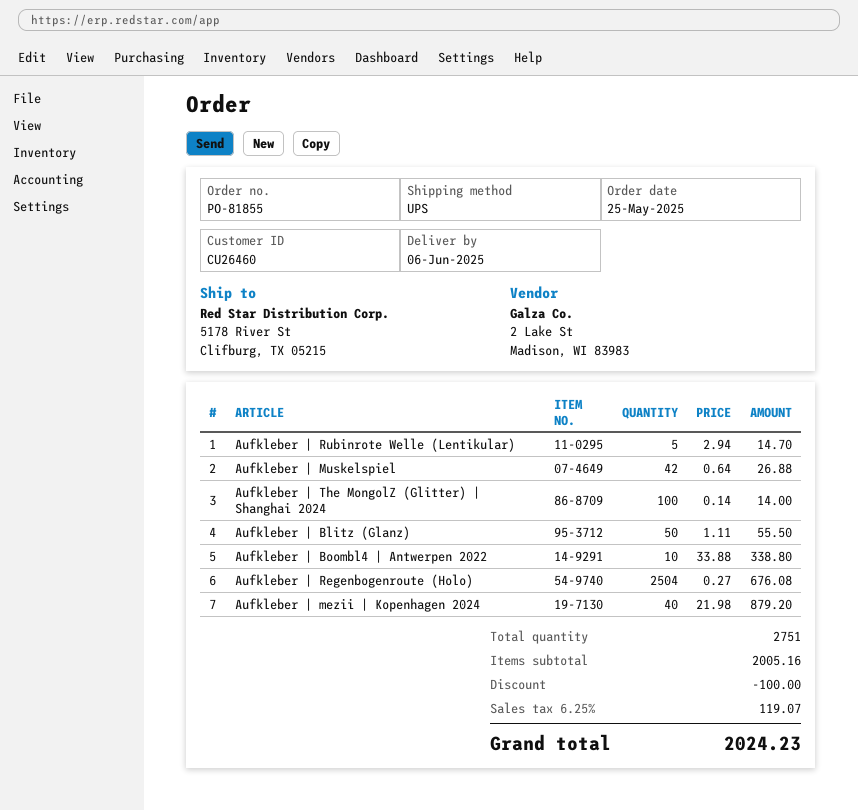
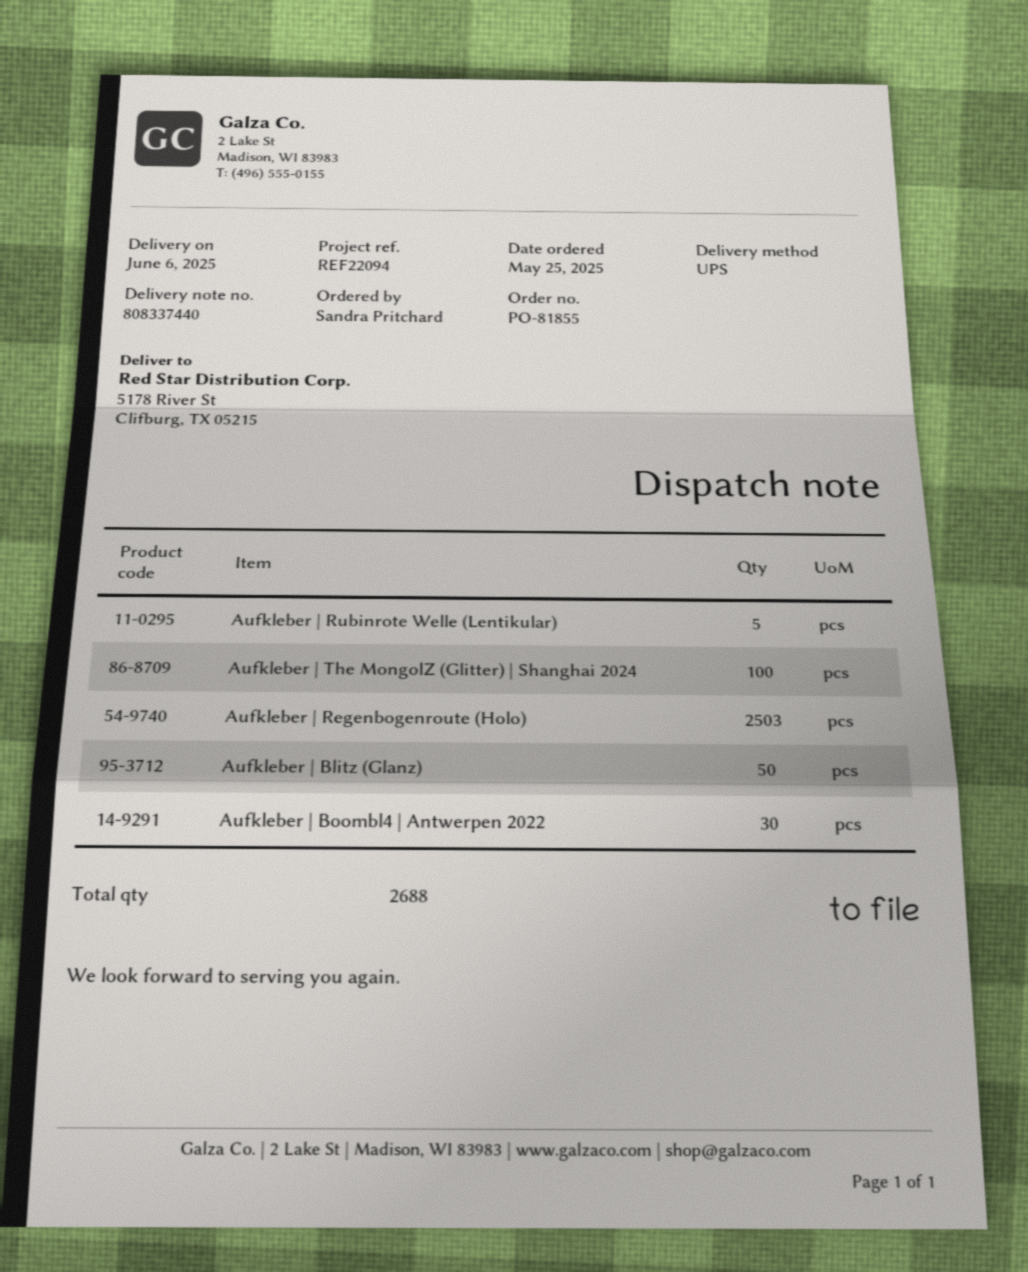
Aufkleber | Muskelspiel: 42 -> none
Aufkleber | Boombl4 | Antwerpen 2022: 10 -> 30
Aufkleber | Regenbogenroute (Holo): 2504 -> 2503
Aufkleber | mezii | Kopenhagen 2024: 40 -> none
total quantity: 2751 -> 2688

